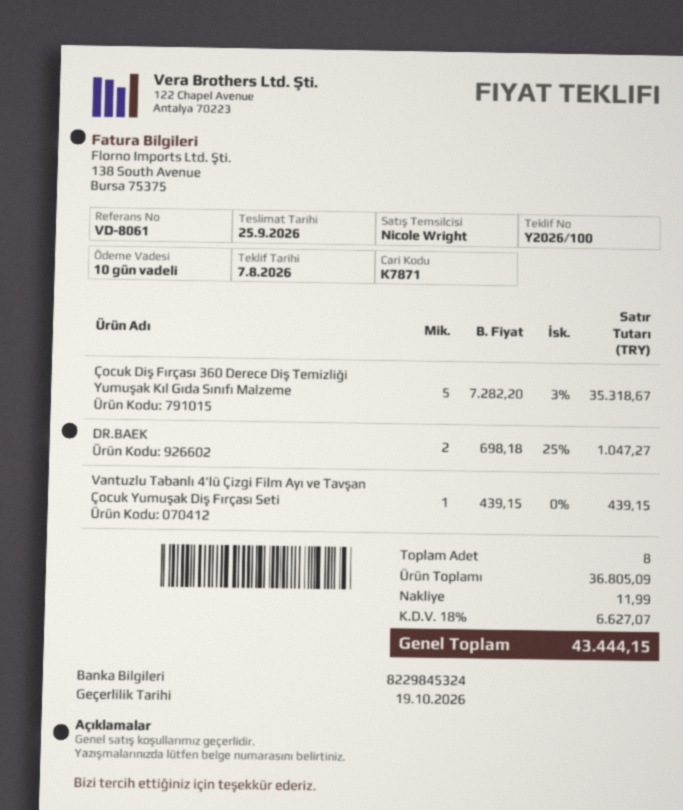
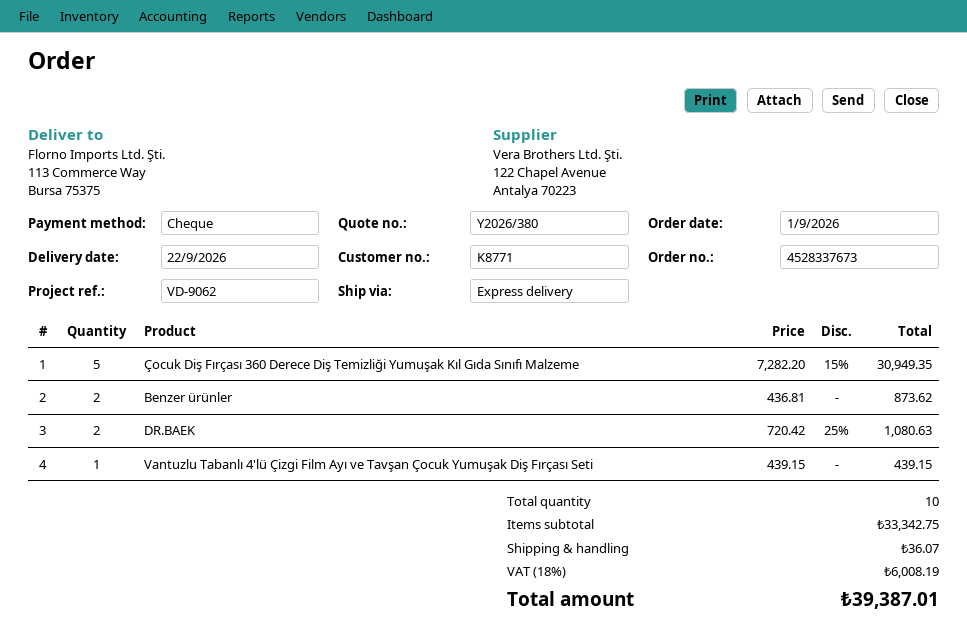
quote number: Y2026/100 -> Y2026/380
delivery date: 2026-09-25 -> 2026-09-22
customer number: K7871 -> K8771
reference: VD-8061 -> VD-9062
Çocuk Diş Fırçası 360 Derece Diş Temizliği Yumuşak Kıl Gıda Sınıfı Malzeme: 5 x 7282.20 - 3% = 35318.67 -> 5 x 7282.20 - 15% = 30949.35
DR.BAEK: 2 x 698.18 - 25% = 1047.27 -> 2 x 720.42 - 25% = 1080.63
Benzer ürünler: none -> 2 x 436.81 = 873.62
total quantity: 8 -> 10
subtotal: 36805.09 -> 33342.75
shipping: 11.99 -> 36.07
tax: 18% = 6627.07 -> 18% = 6008.19
total: 43444.15 -> 39387.01

